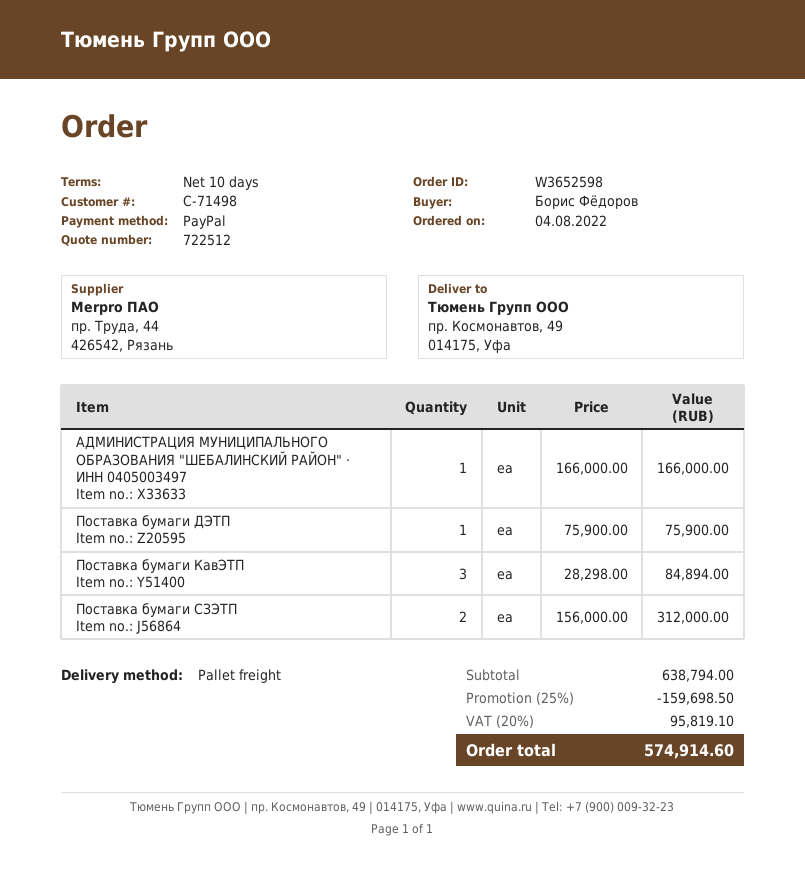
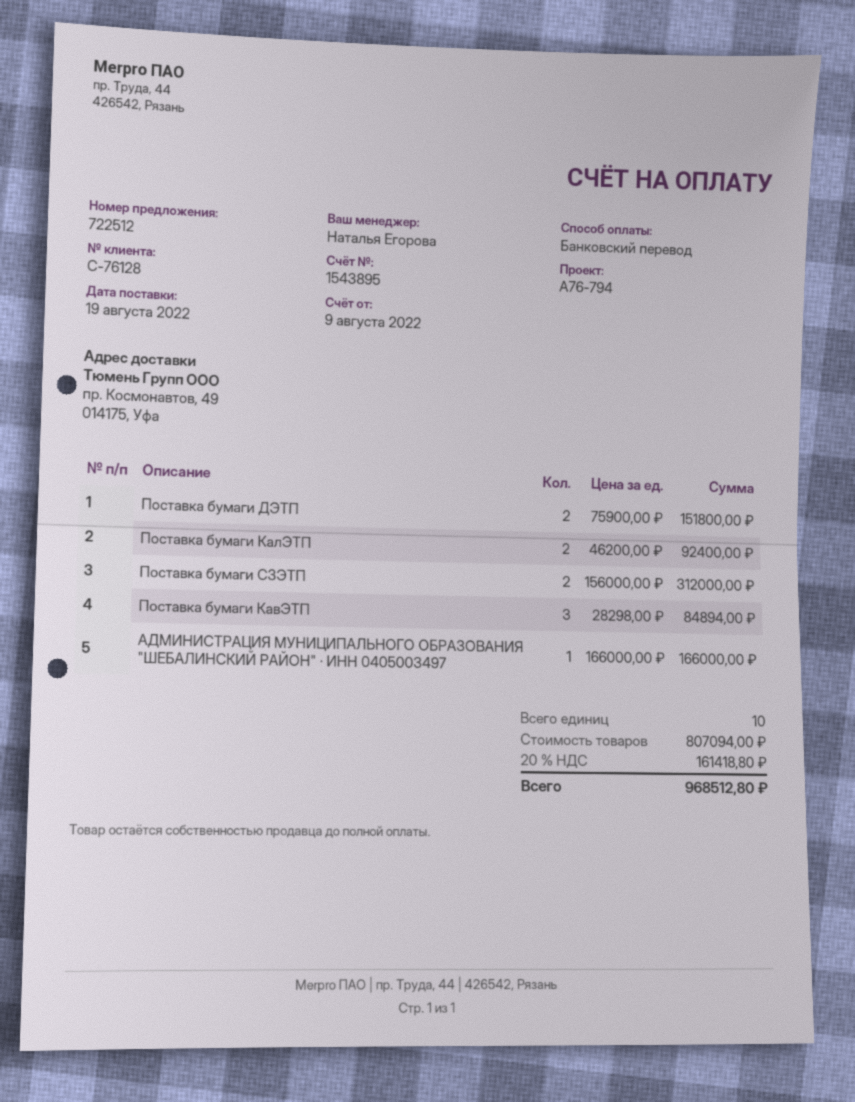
customer number: C-71498 -> C-76128
payment method: PayPal -> bank transfer
Поставка бумаги ДЭТП: 1 x 75900.00 = 75900.00 -> 2 x 75900.00 = 151800.00
Поставка бумаги КалЭТП: none -> 2 x 46200.00 = 92400.00
subtotal: 638794.00 -> 807094.00
discount: 25% = 159698.50 -> none
tax: 20% = 95819.10 -> 20% = 161418.80
total: 574914.60 -> 968512.80

